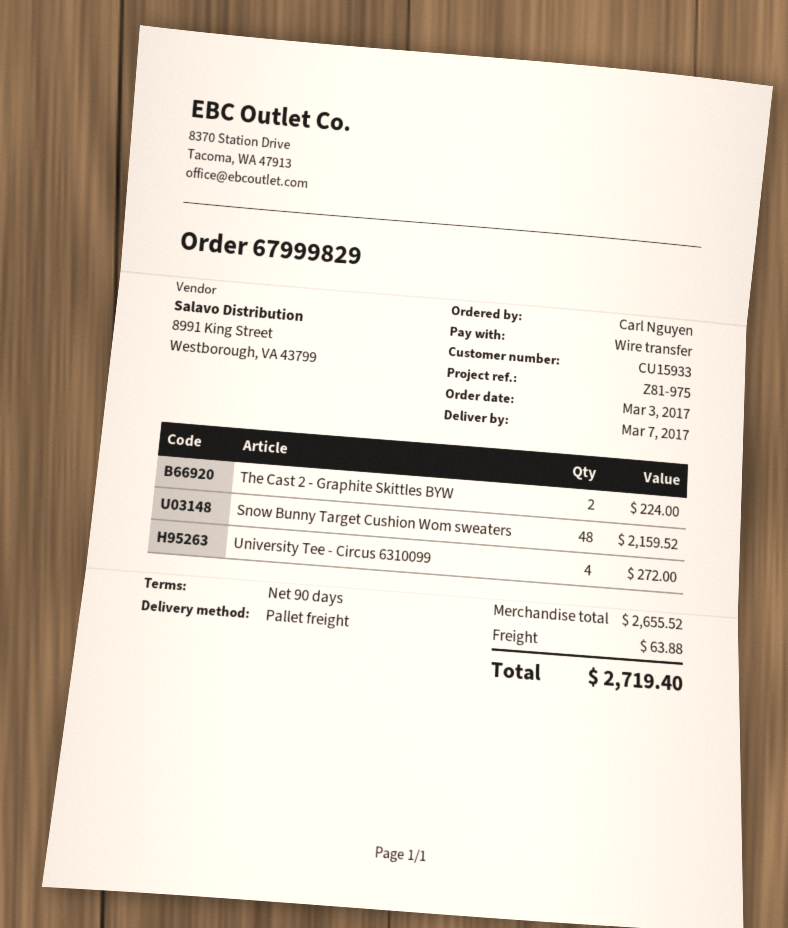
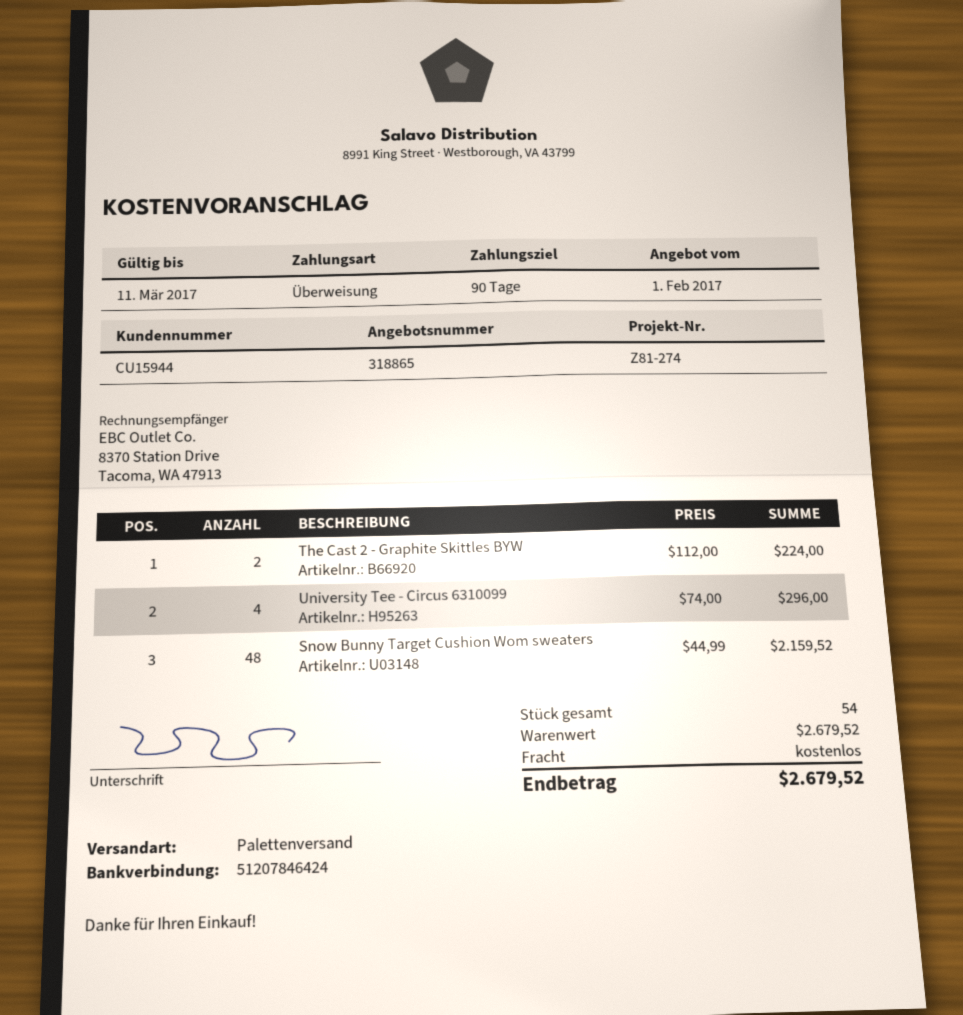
customer number: CU15933 -> CU15944
reference: Z81-975 -> Z81-274
University Tee - Circus 6310099: 4 for 272.00 -> 4 for 296.00
subtotal: 2655.52 -> 2679.52
shipping: 63.88 -> 0.00
total: 2719.40 -> 2679.52

